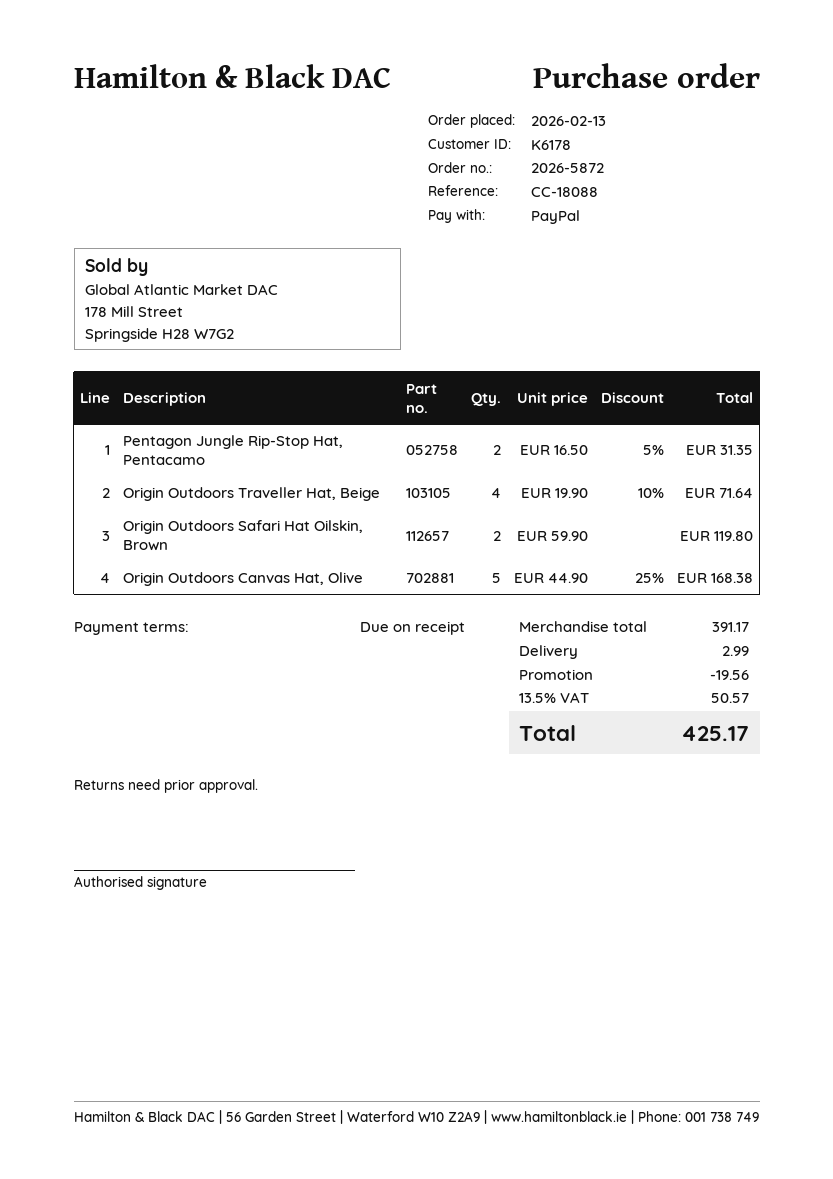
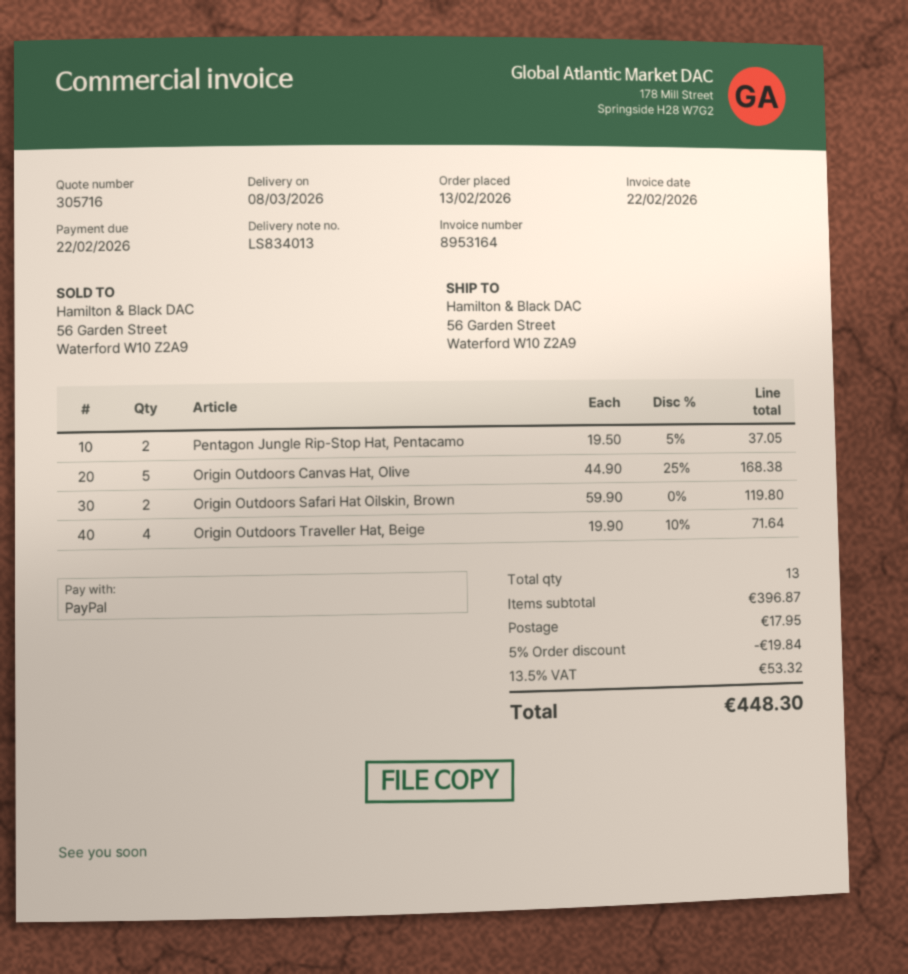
Pentagon Jungle Rip-Stop Hat, Pentacamo: 2 x 16.50 - 5% = 31.35 -> 2 x 19.50 - 5% = 37.05
subtotal: 391.17 -> 396.87
discount: 19.56 -> 19.84
shipping: 2.99 -> 17.95
tax: 13.5% = 50.57 -> 13.5% = 53.32
total: 425.17 -> 448.30

